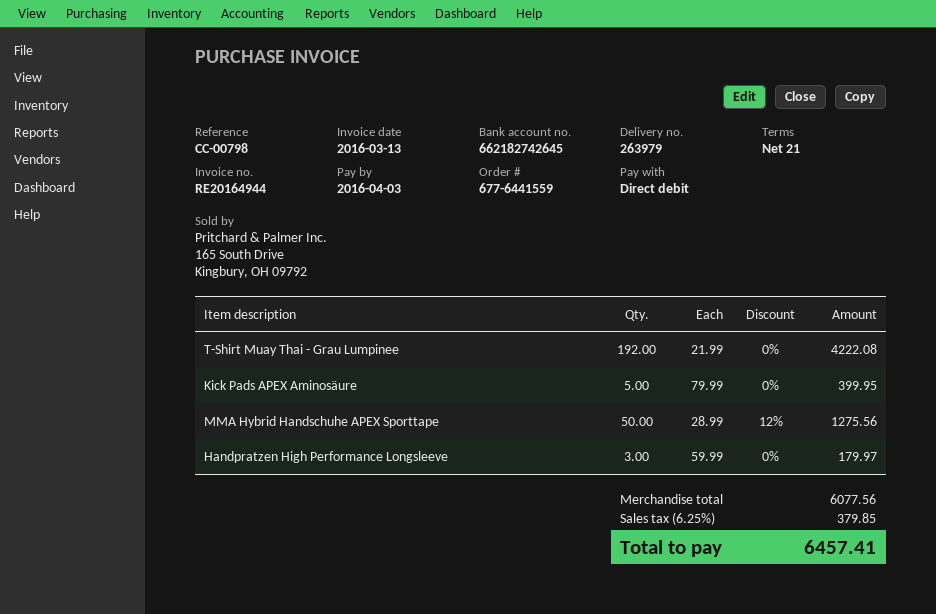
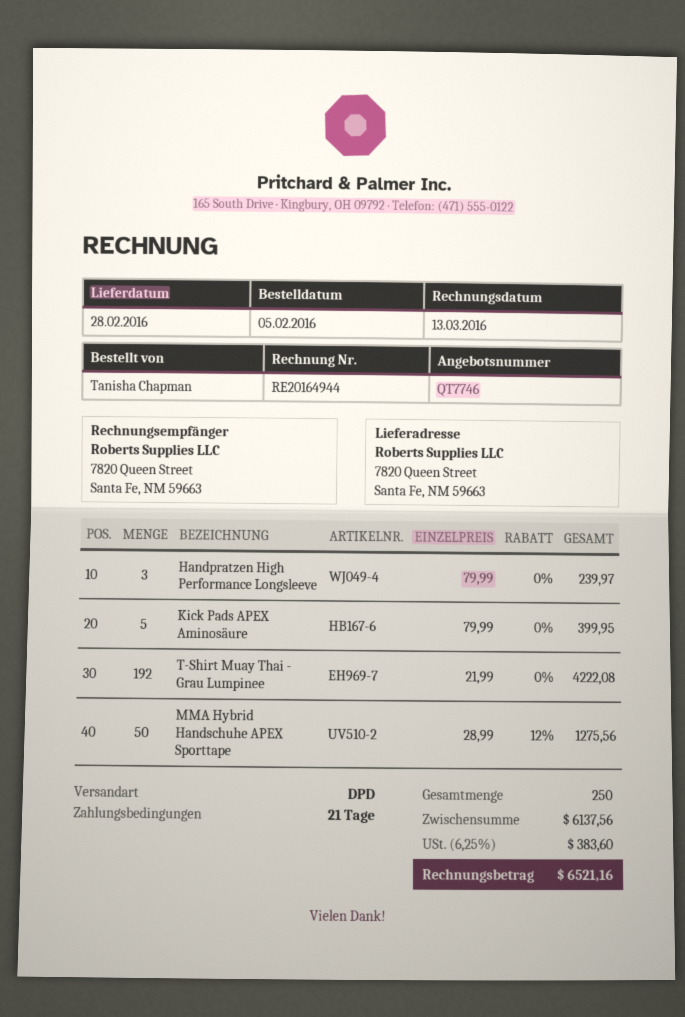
Handpratzen High Performance Longsleeve: 3 x 59.99 = 179.97 -> 3 x 79.99 = 239.97
subtotal: 6077.56 -> 6137.56
tax: 6.25% = 379.85 -> 6.25% = 383.60
total: 6457.41 -> 6521.16

